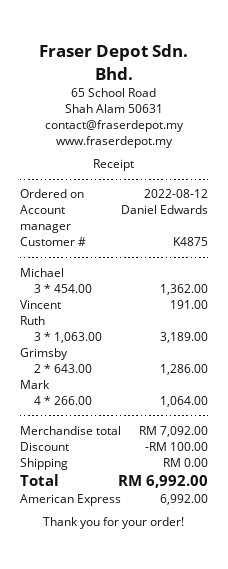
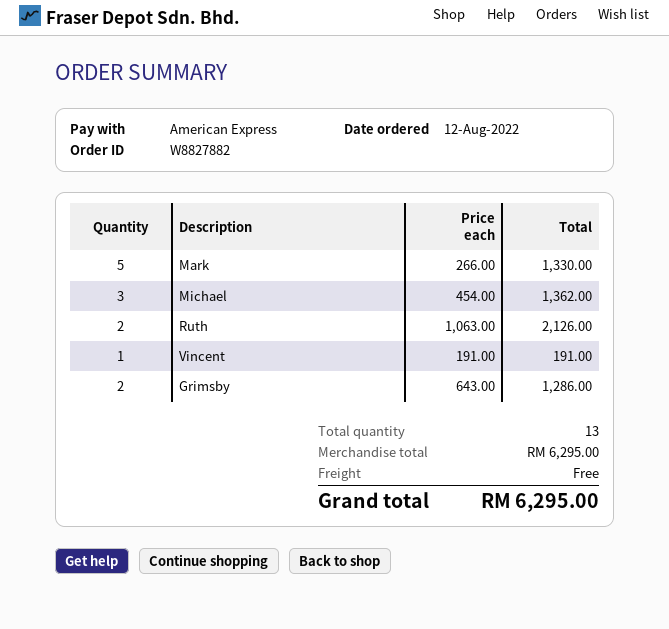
Ruth: 3 x 1063.00 = 3189.00 -> 2 x 1063.00 = 2126.00
Mark: 4 x 266.00 = 1064.00 -> 5 x 266.00 = 1330.00
subtotal: 7092.00 -> 6295.00
discount: 100.00 -> none
total: 6992.00 -> 6295.00

